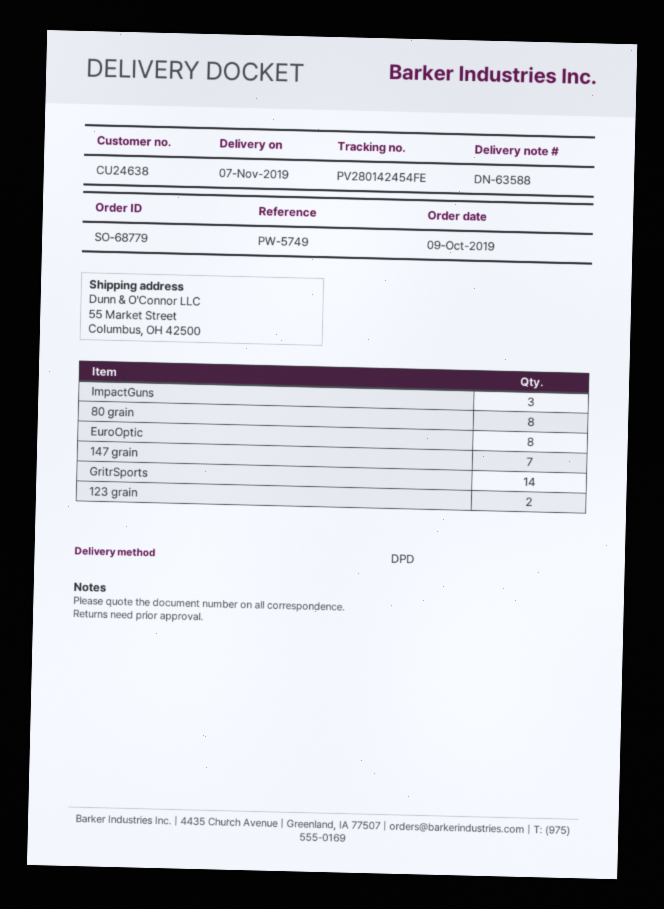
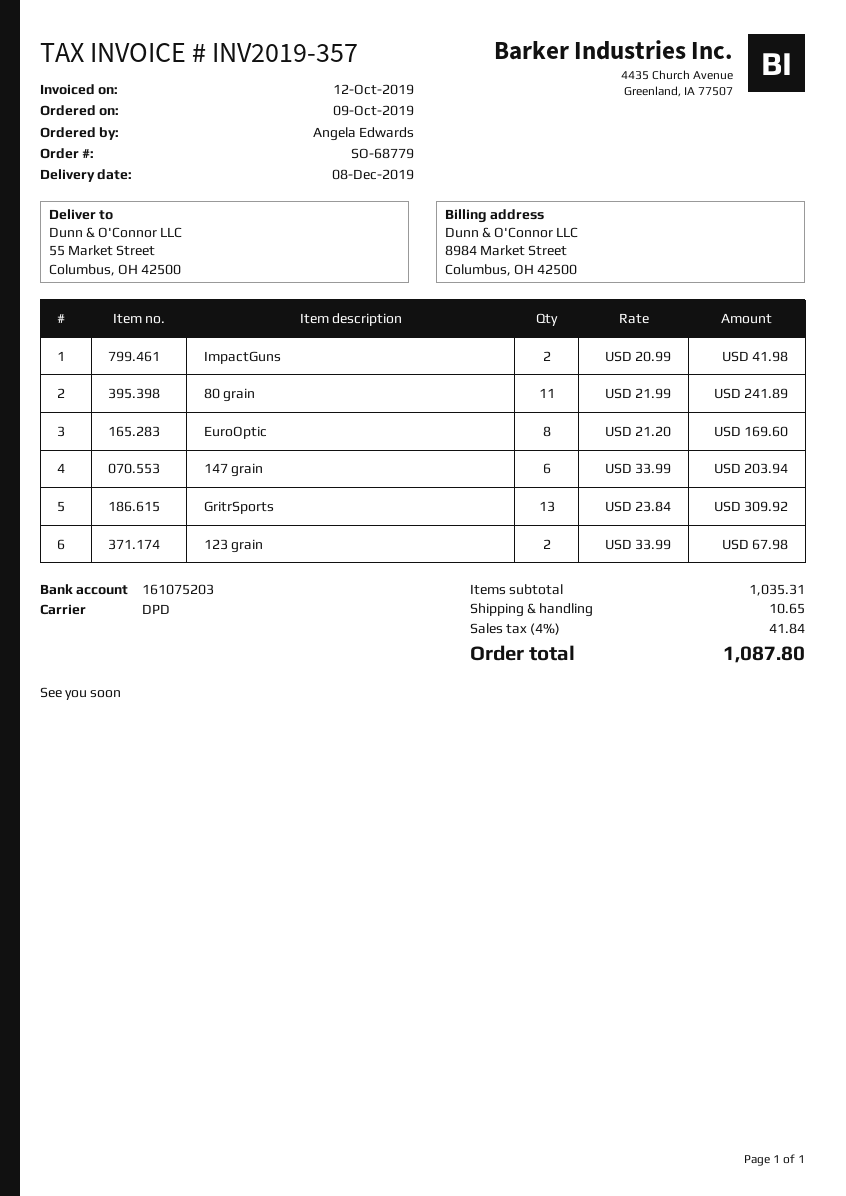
delivery date: 2019-11-07 -> 2019-12-08
ImpactGuns: 3 -> 2
80 grain: 8 -> 11
147 grain: 7 -> 6
GritrSports: 14 -> 13

